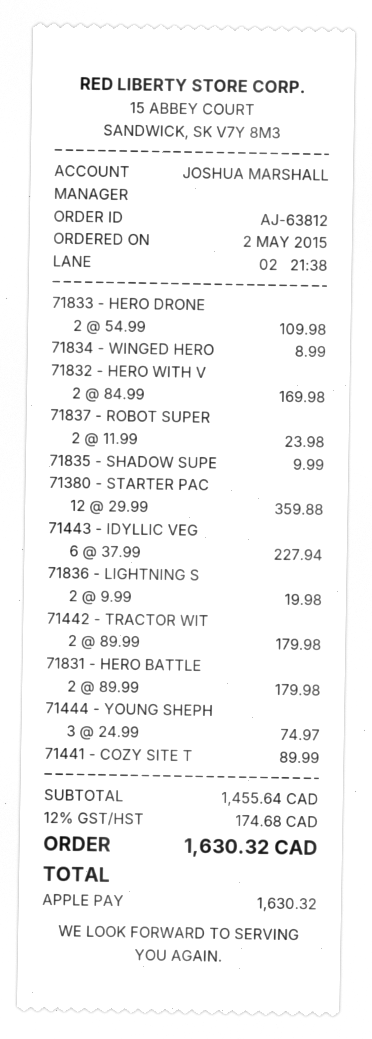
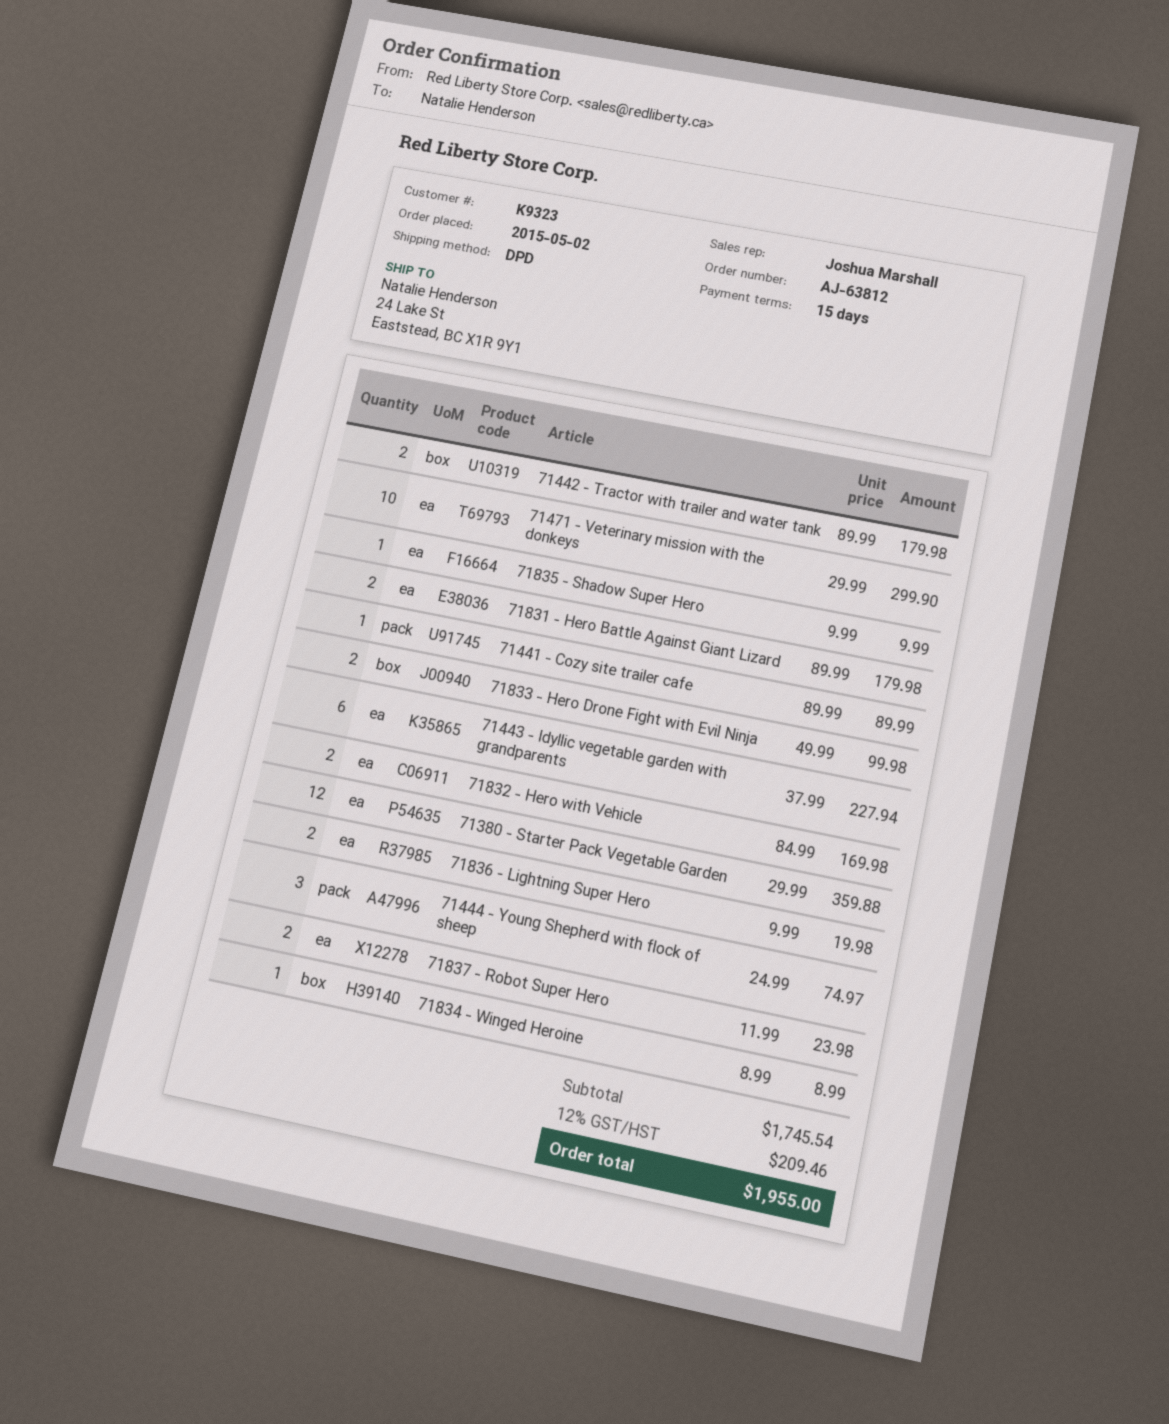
71833 - HERO DRONE: 2 x 54.99 = 109.98 -> 2 x 49.99 = 99.98
71471 - Veterinary mission with the donkeys: none -> 10 x 29.99 = 299.90
subtotal: 1455.64 -> 1745.54
tax: 12% = 174.68 -> 12% = 209.46
total: 1630.32 -> 1955.00

